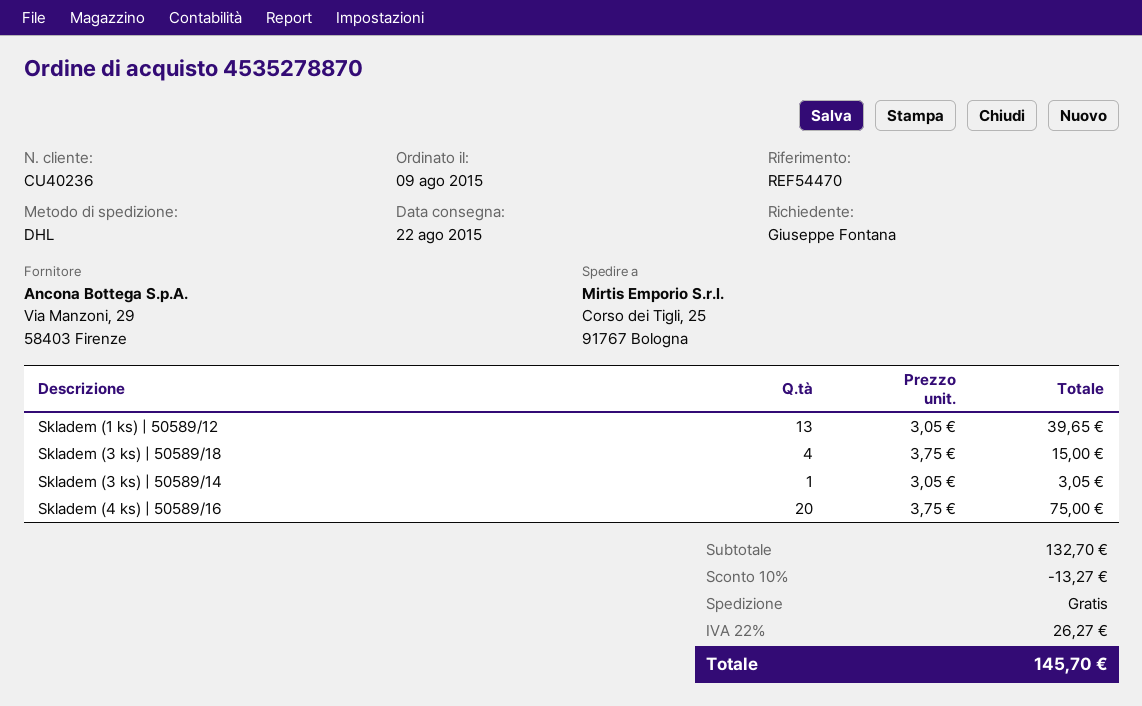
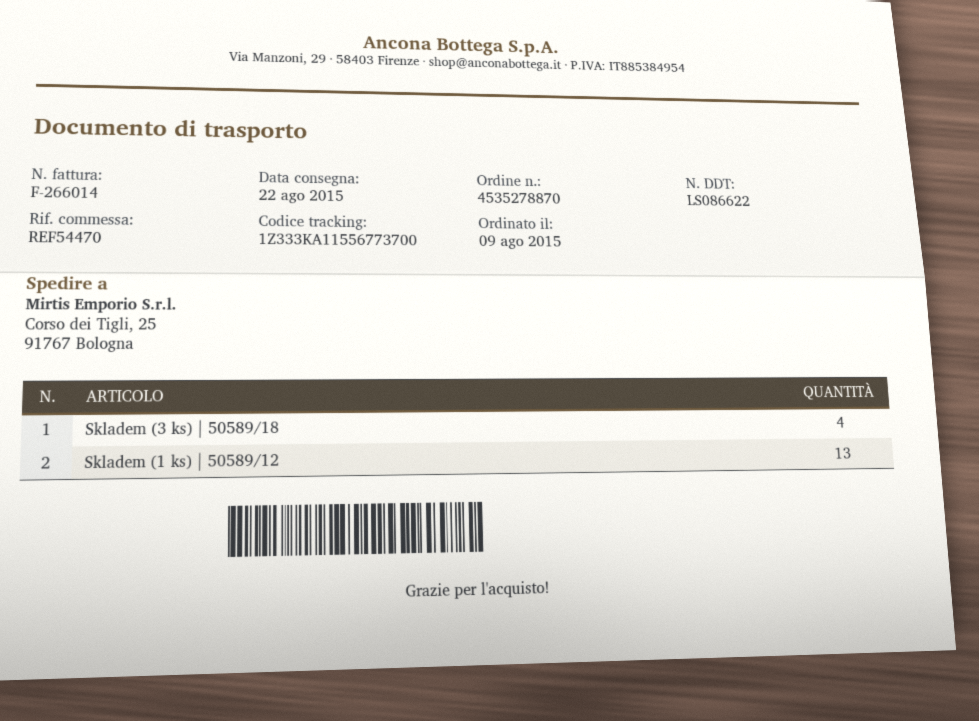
Skladem (3 ks) | 50589/14: 1 -> none
Skladem (4 ks) | 50589/16: 20 -> none

